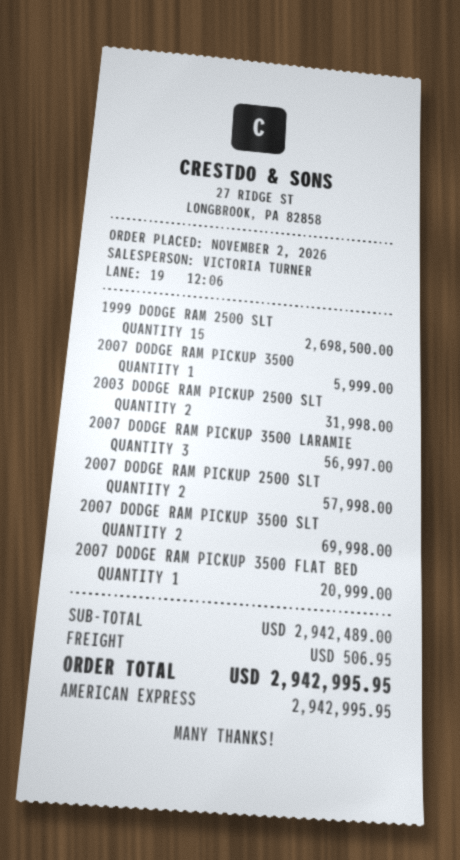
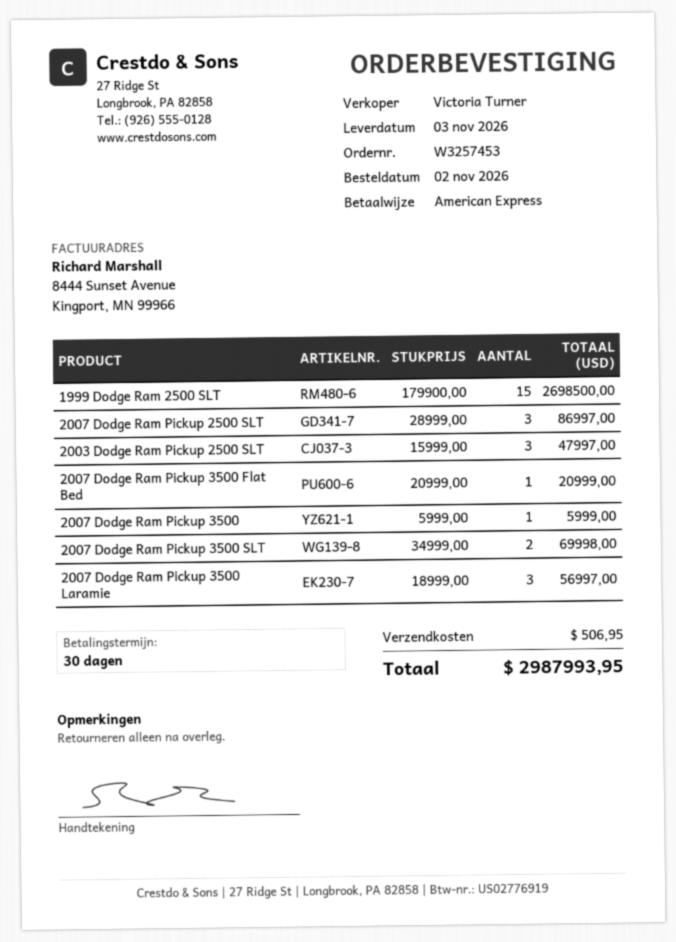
2003 DODGE RAM PICKUP 2500 SLT: 2 for 31998.00 -> 3 for 47997.00
2007 DODGE RAM PICKUP 2500 SLT: 2 for 57998.00 -> 3 for 86997.00
total: 2942995.95 -> 2987993.95

